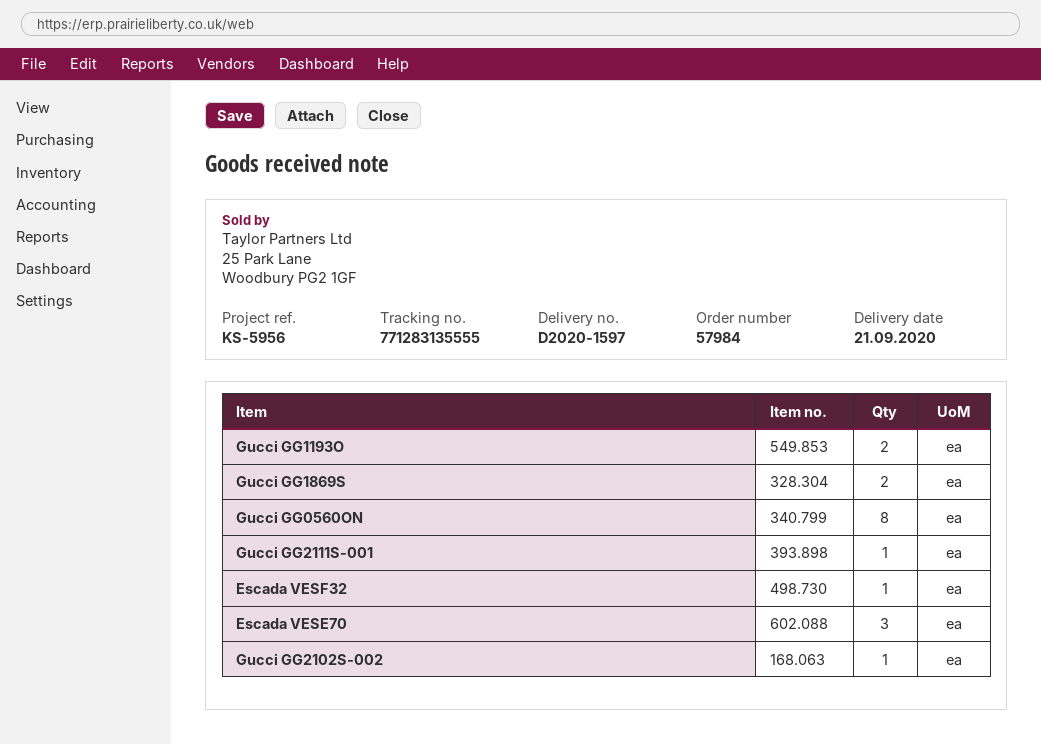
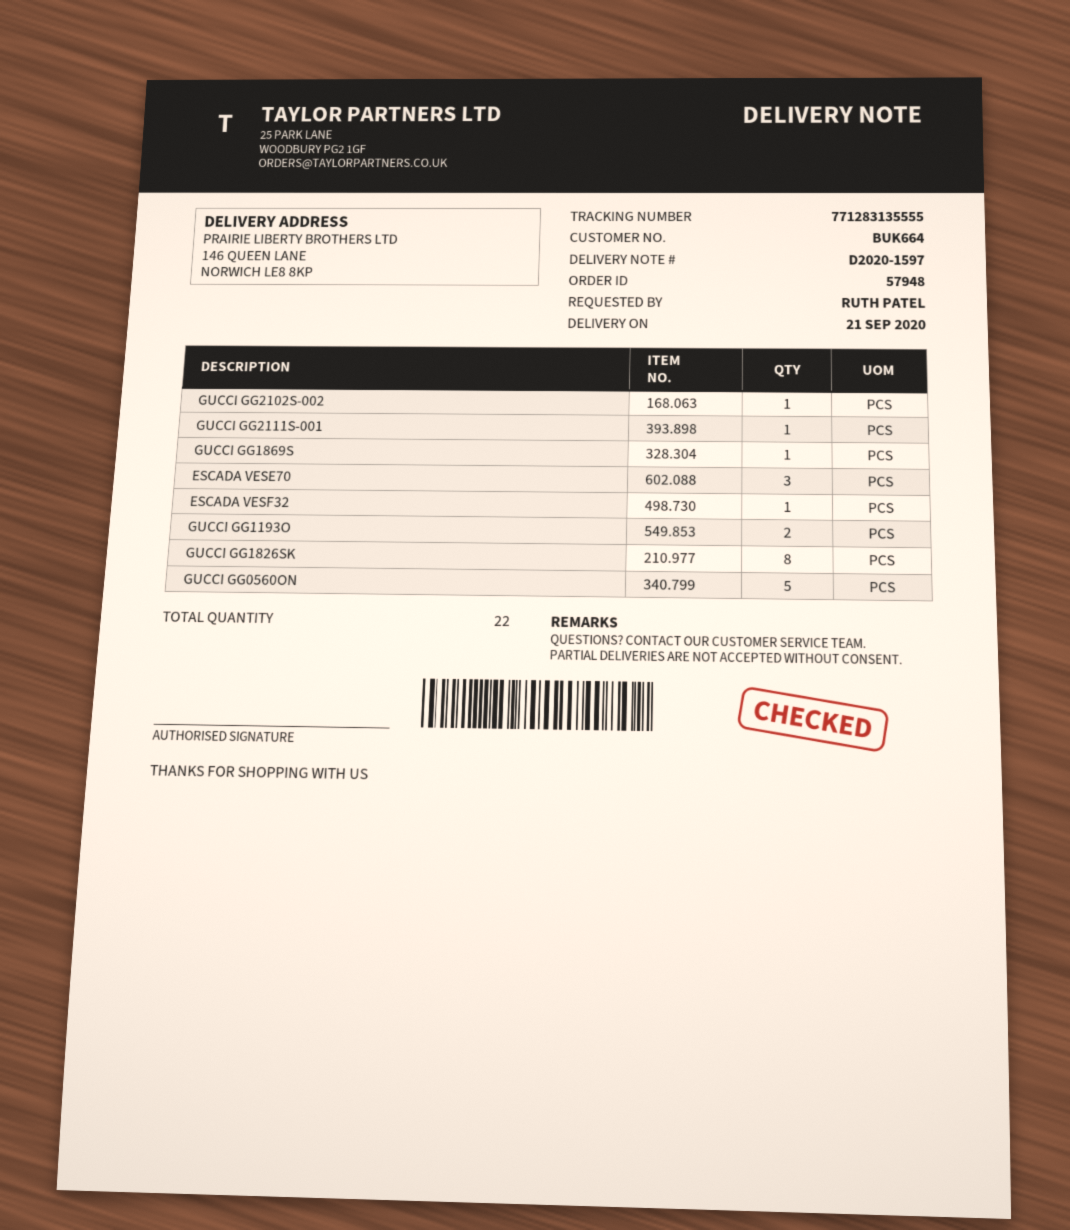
order number: 57984 -> 57948
Gucci GG1869S: 2 -> 1
Gucci GG0560ON: 8 -> 5
GUCCI GG1826SK: none -> 8

